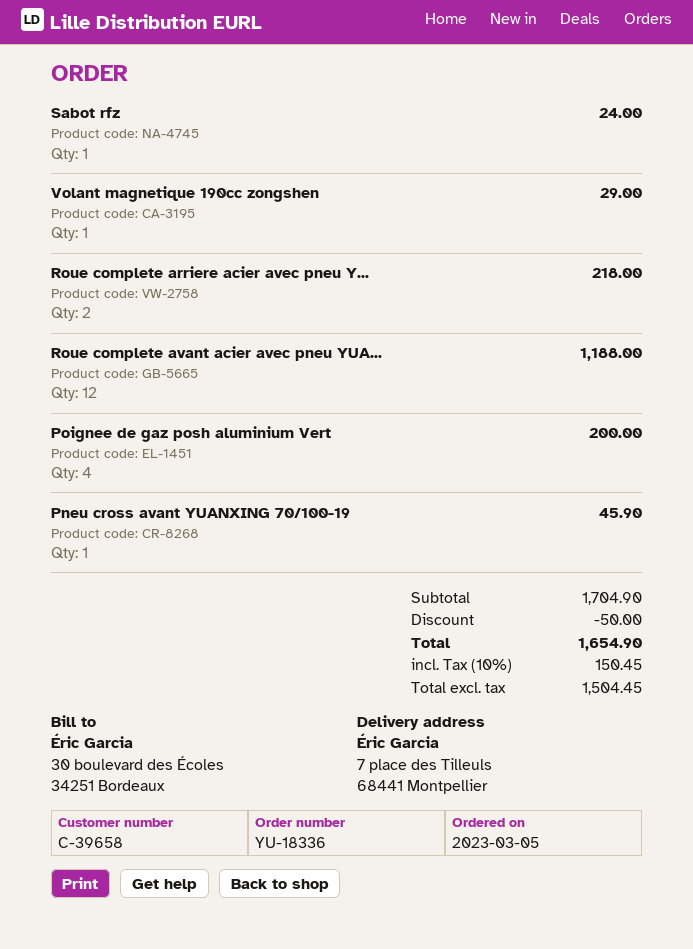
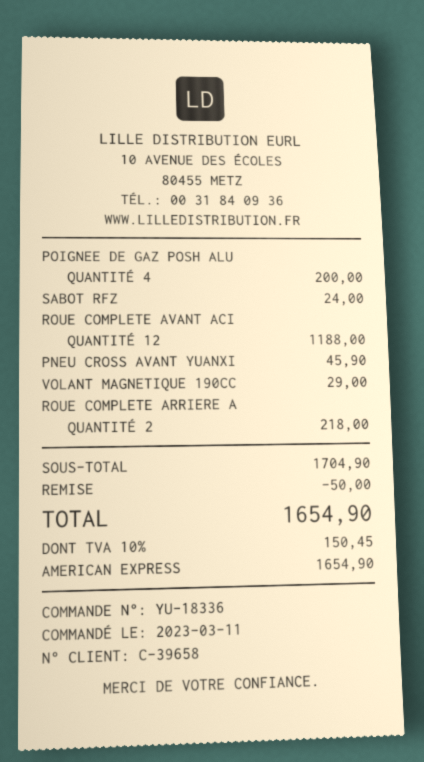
order date: 2023-03-05 -> 2023-03-11

